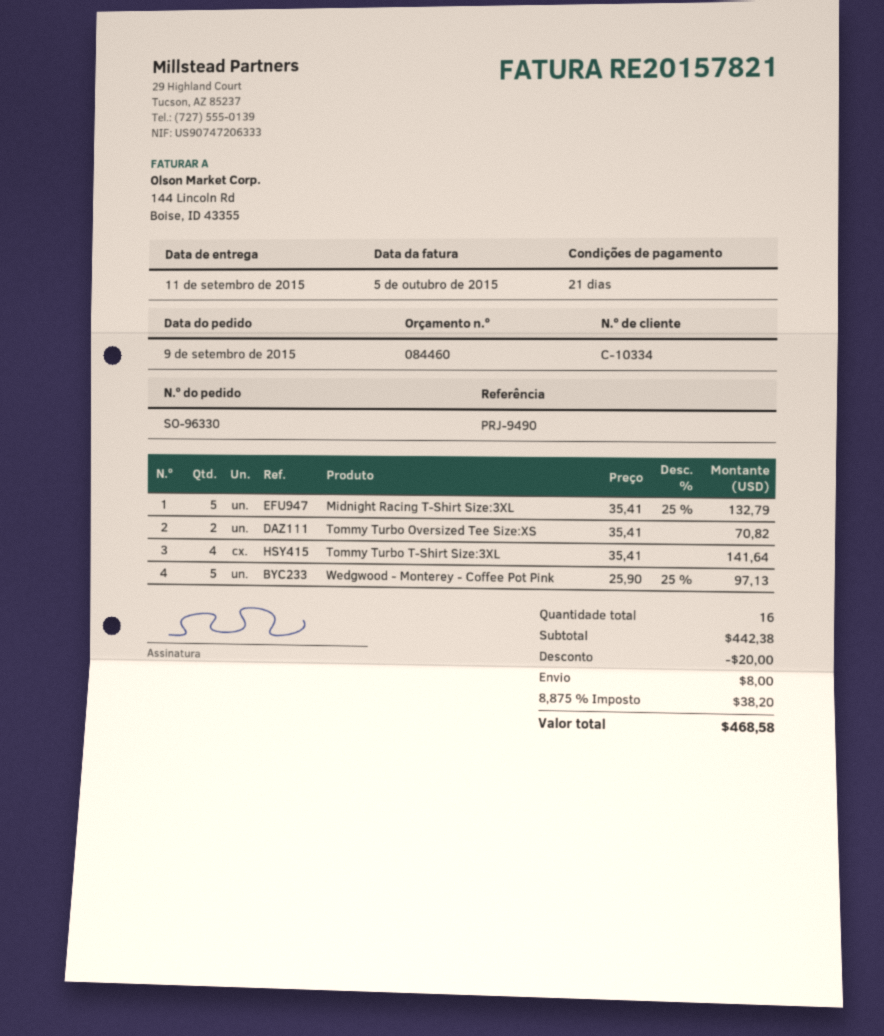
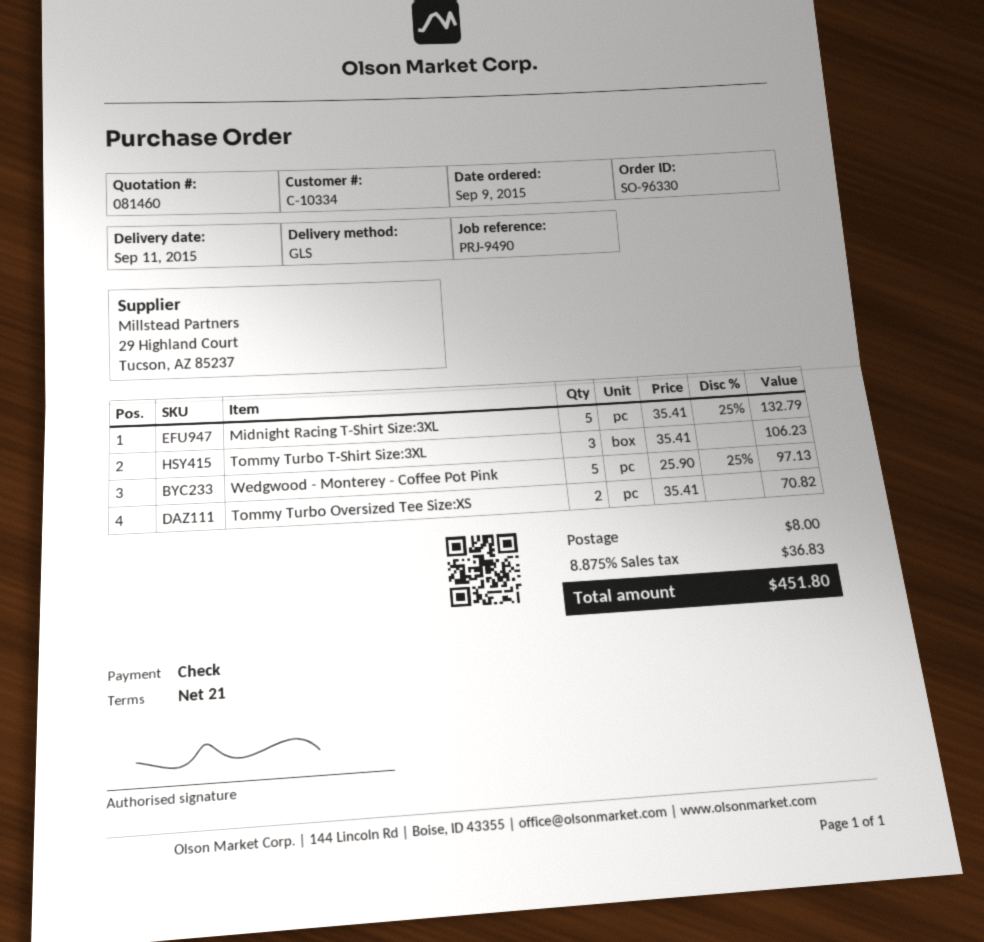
quote number: 084460 -> 081460
Tommy Turbo T-Shirt Size:3XL: 4 x 35.41 = 141.64 -> 3 x 35.41 = 106.23
discount: 20.00 -> none
tax: 8.875% = 38.20 -> 8.875% = 36.83
total: 468.58 -> 451.80

